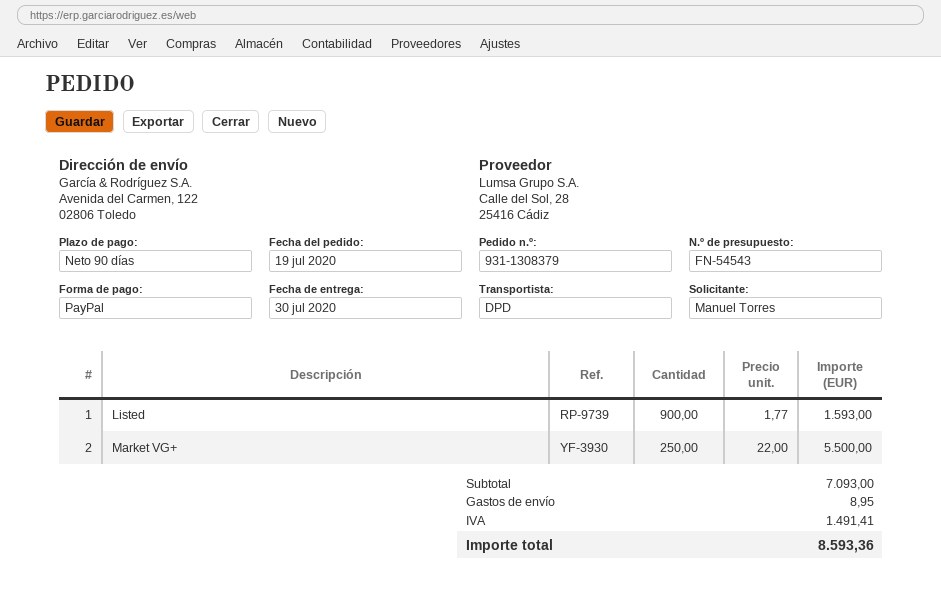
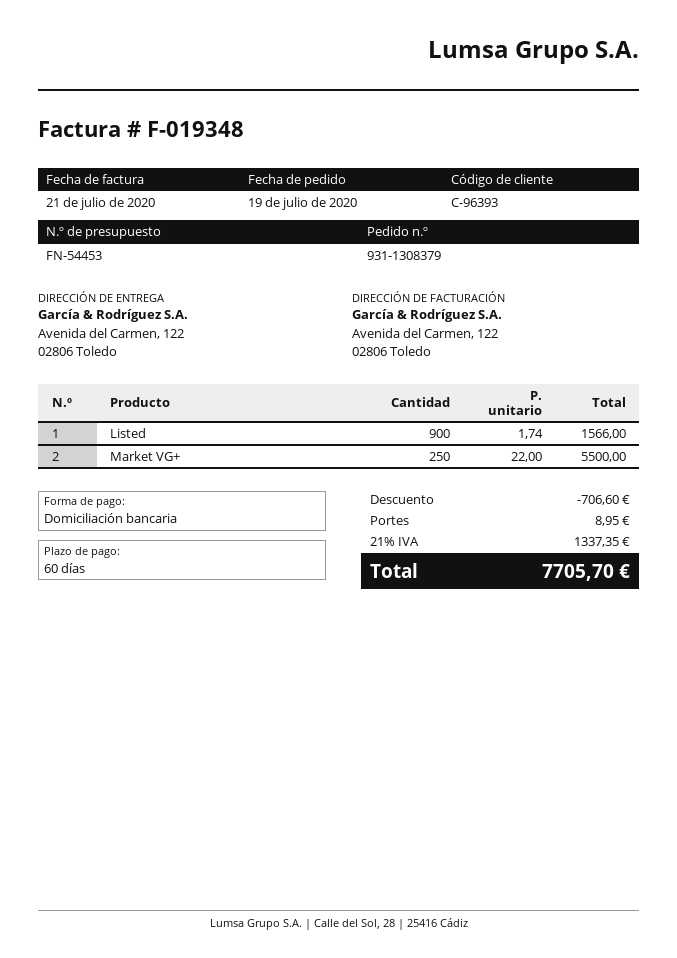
quote number: FN-54543 -> FN-54453
payment terms: 90 days -> 60 days
payment method: PayPal -> direct debit
Listed: 900 x 1.77 = 1593.00 -> 900 x 1.74 = 1566.00
discount: none -> 706.60
tax: 1491.41 -> 1337.35
total: 8593.36 -> 7705.70

